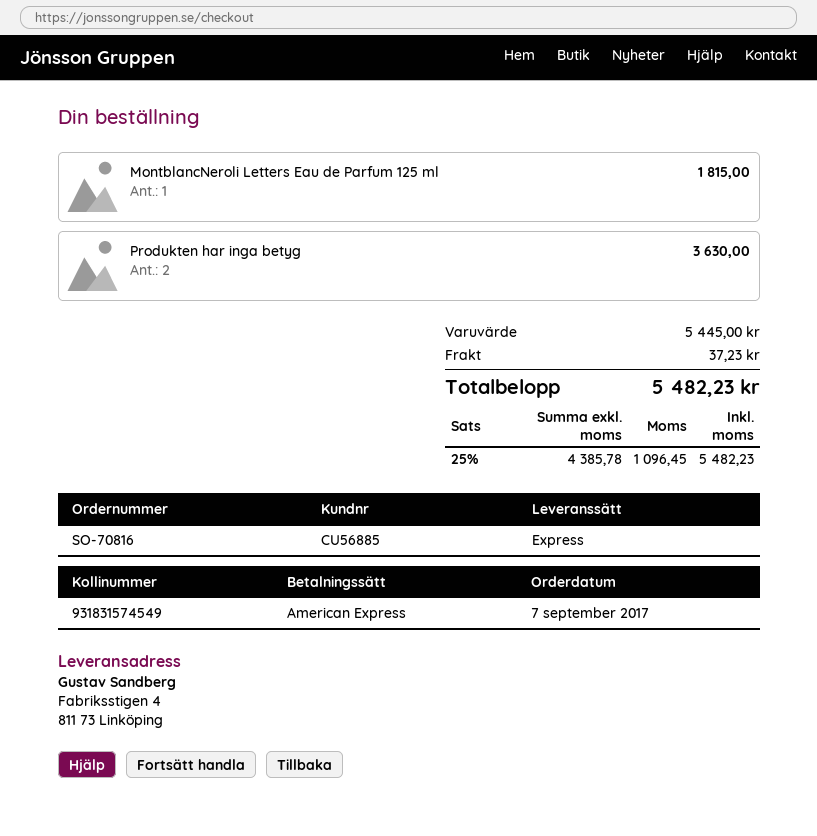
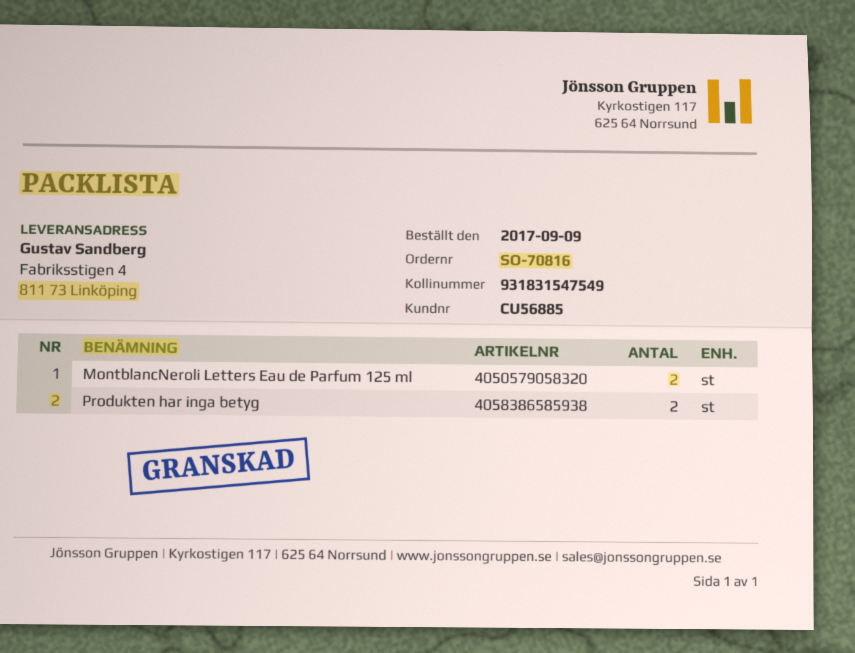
order date: 2017-09-07 -> 2017-09-09
tracking number: 931831574549 -> 931831547549
MontblancNeroli Letters Eau de Parfum 125 ml: 1 -> 2

